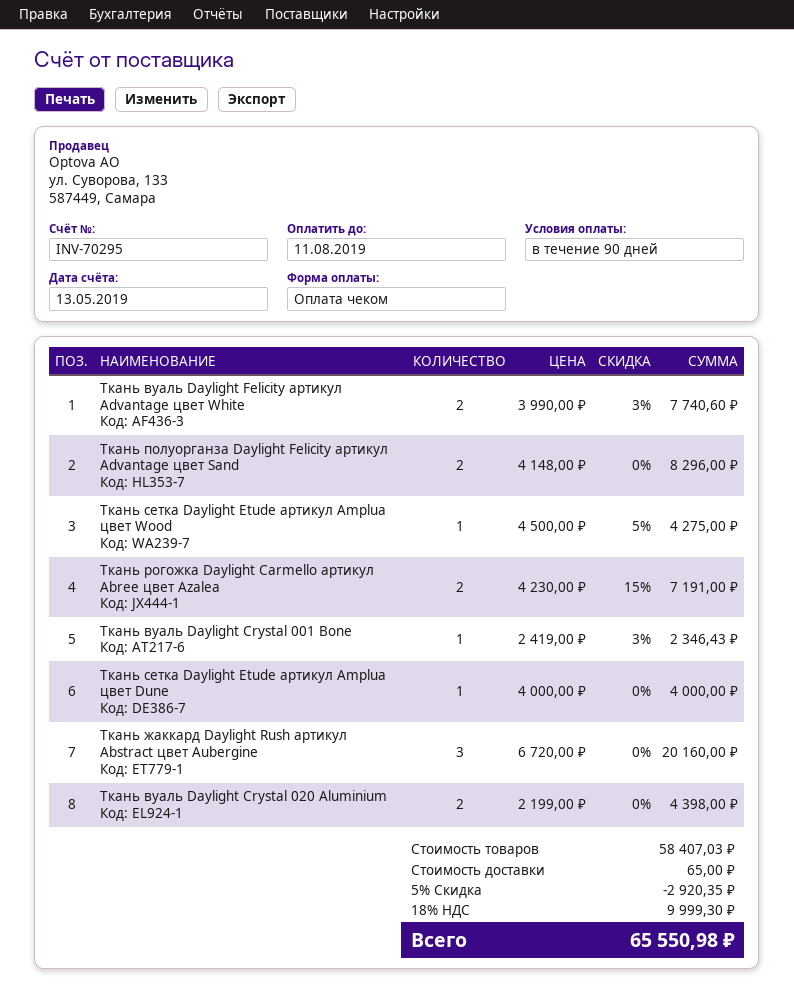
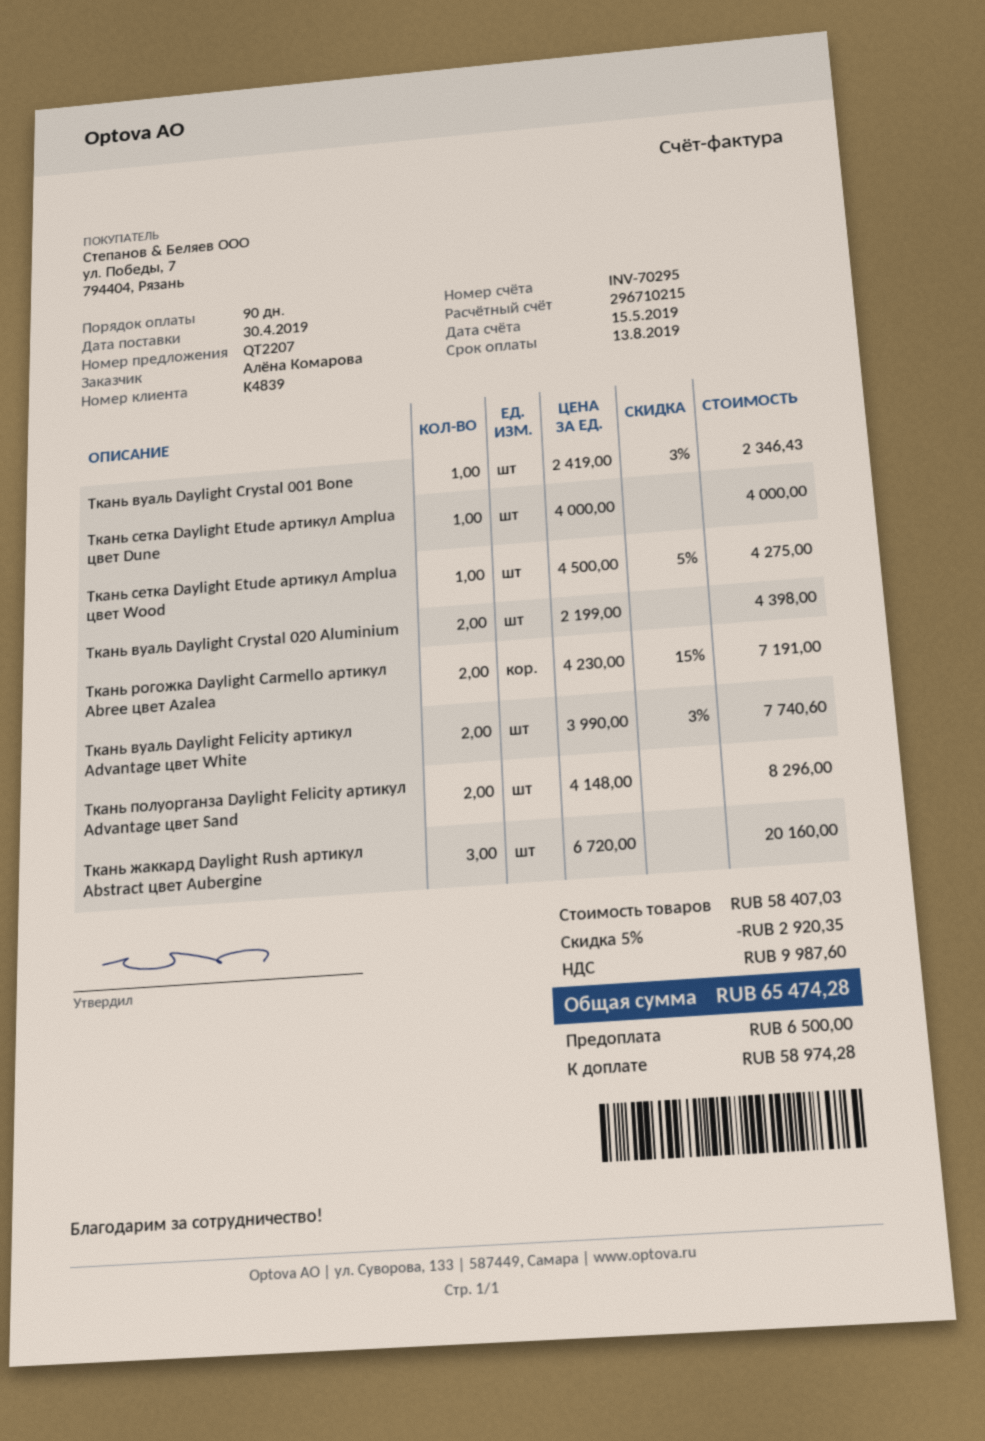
invoice date: 2019-05-13 -> 2019-05-15
due date: 2019-08-11 -> 2019-08-13
shipping: 65.00 -> none
tax: 9999.30 -> 9987.60
total: 65550.98 -> 65474.28

